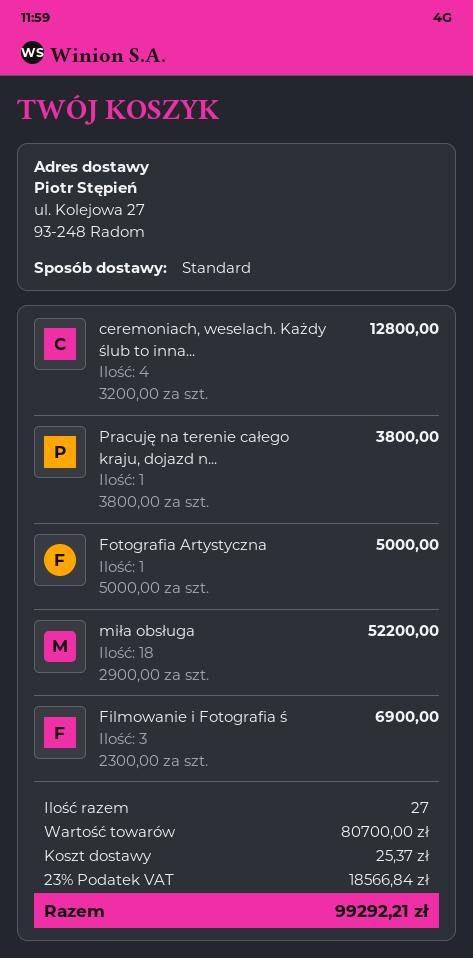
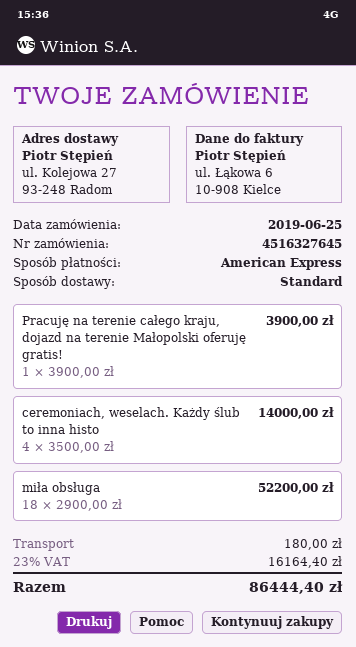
ceremoniach, weselach. Każdy ślub to inna...: 4 x 3200.00 = 12800.00 -> 4 x 3500.00 = 14000.00
Pracuję na terenie całego kraju, dojazd n...: 1 x 3800.00 = 3800.00 -> 1 x 3900.00 = 3900.00
Fotografia Artystyczna: 1 x 5000.00 = 5000.00 -> none
Filmowanie i Fotografia ś: 3 x 2300.00 = 6900.00 -> none
shipping: 25.37 -> 180.00
tax: 23% = 18566.84 -> 23% = 16164.40
total: 99292.21 -> 86444.40

